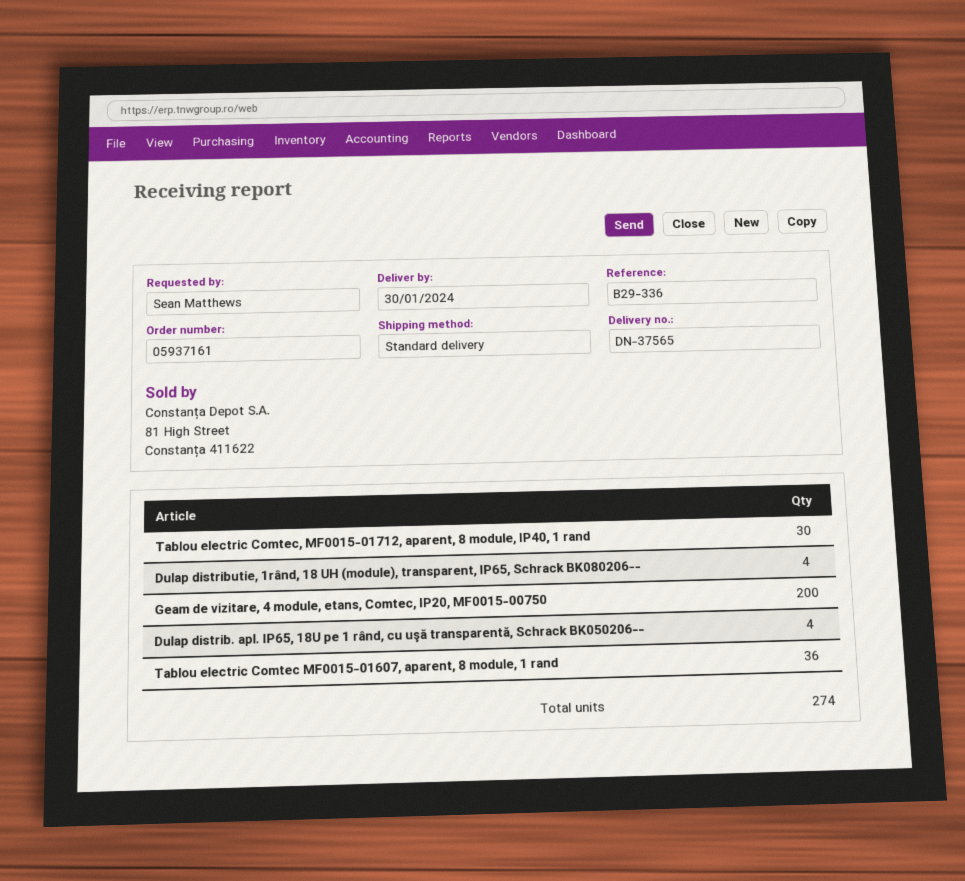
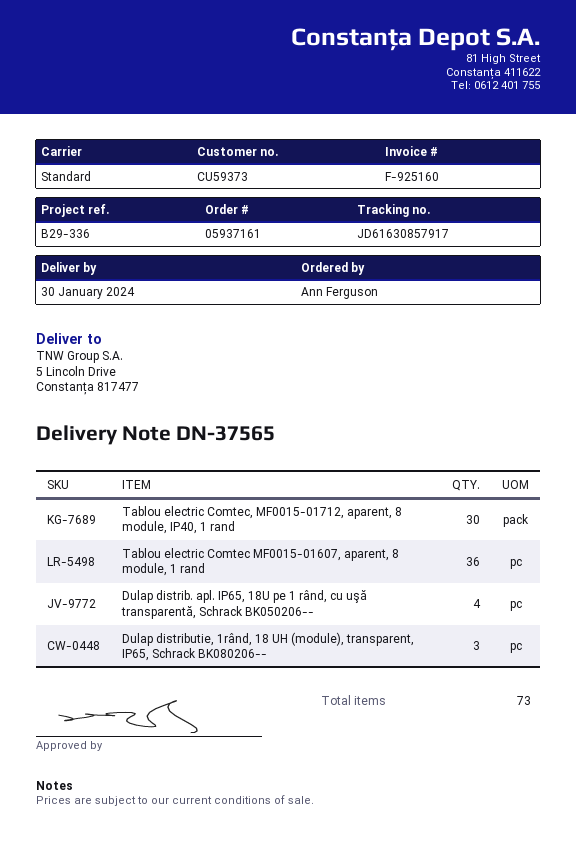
ordered by: Sean Matthews -> Ann Ferguson
Dulap distributie, 1rând, 18 UH (module), transparent, IP65, Schrack BK080206--: 4 -> 3
Geam de vizitare, 4 module, etans, Comtec, IP20, MF0015-00750: 200 -> none
total quantity: 274 -> 73

